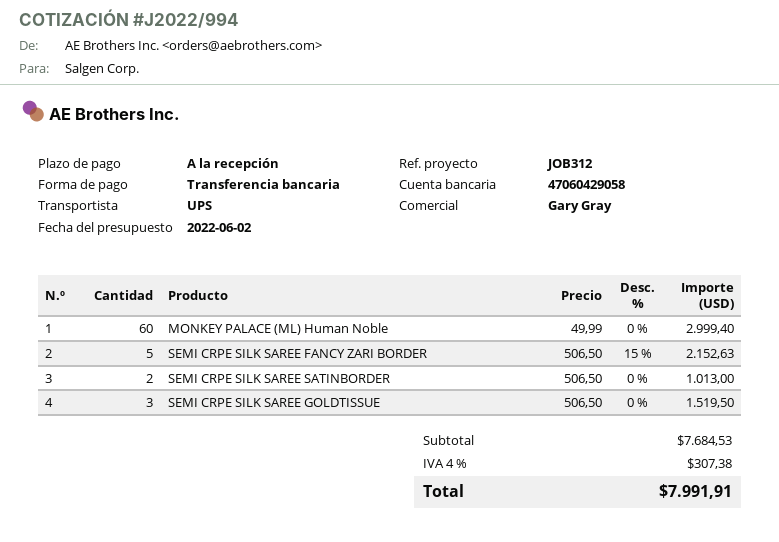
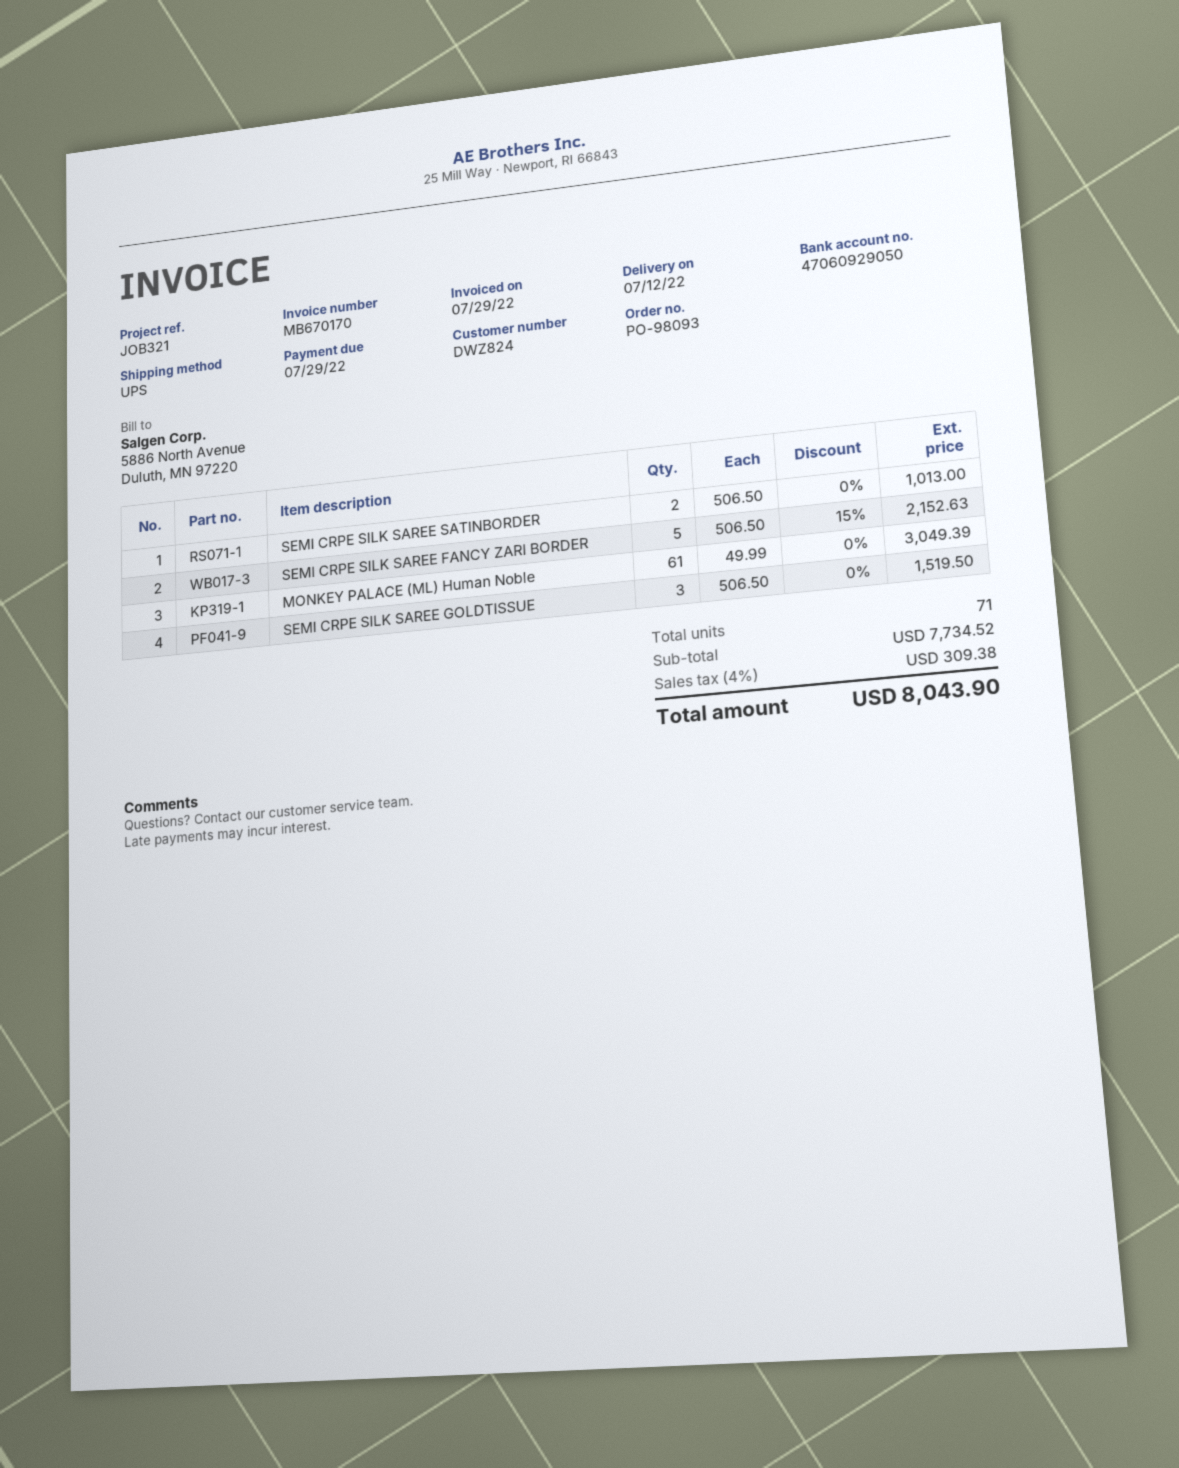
reference: JOB312 -> JOB321
bank account: 47060429058 -> 47060929050
MONKEY PALACE (ML) Human Noble: 60 x 49.99 = 2999.40 -> 61 x 49.99 = 3049.39
subtotal: 7684.53 -> 7734.52
tax: 4% = 307.38 -> 4% = 309.38
total: 7991.91 -> 8043.90

